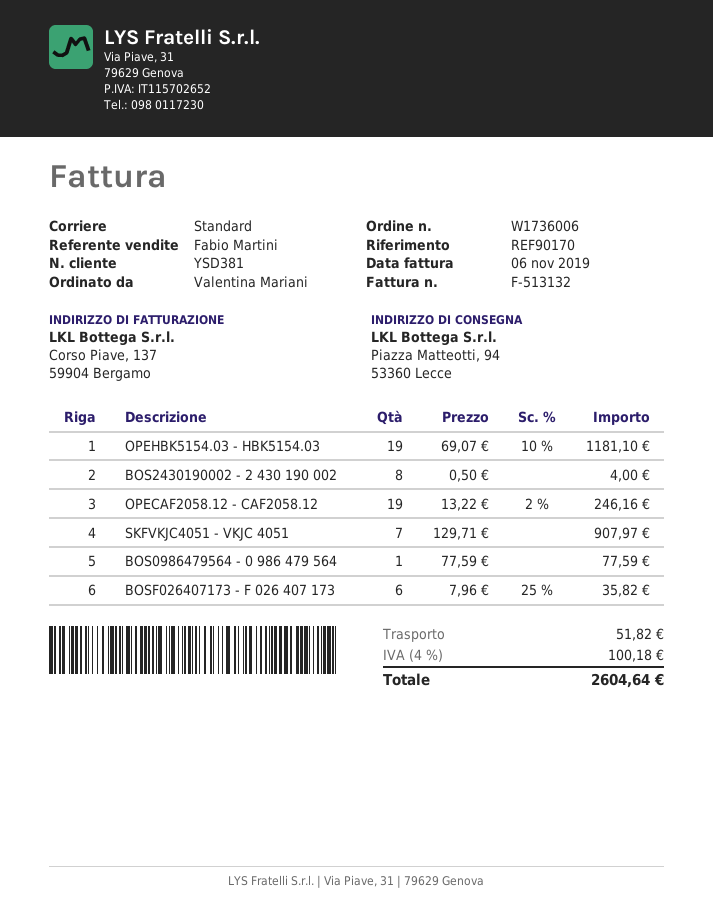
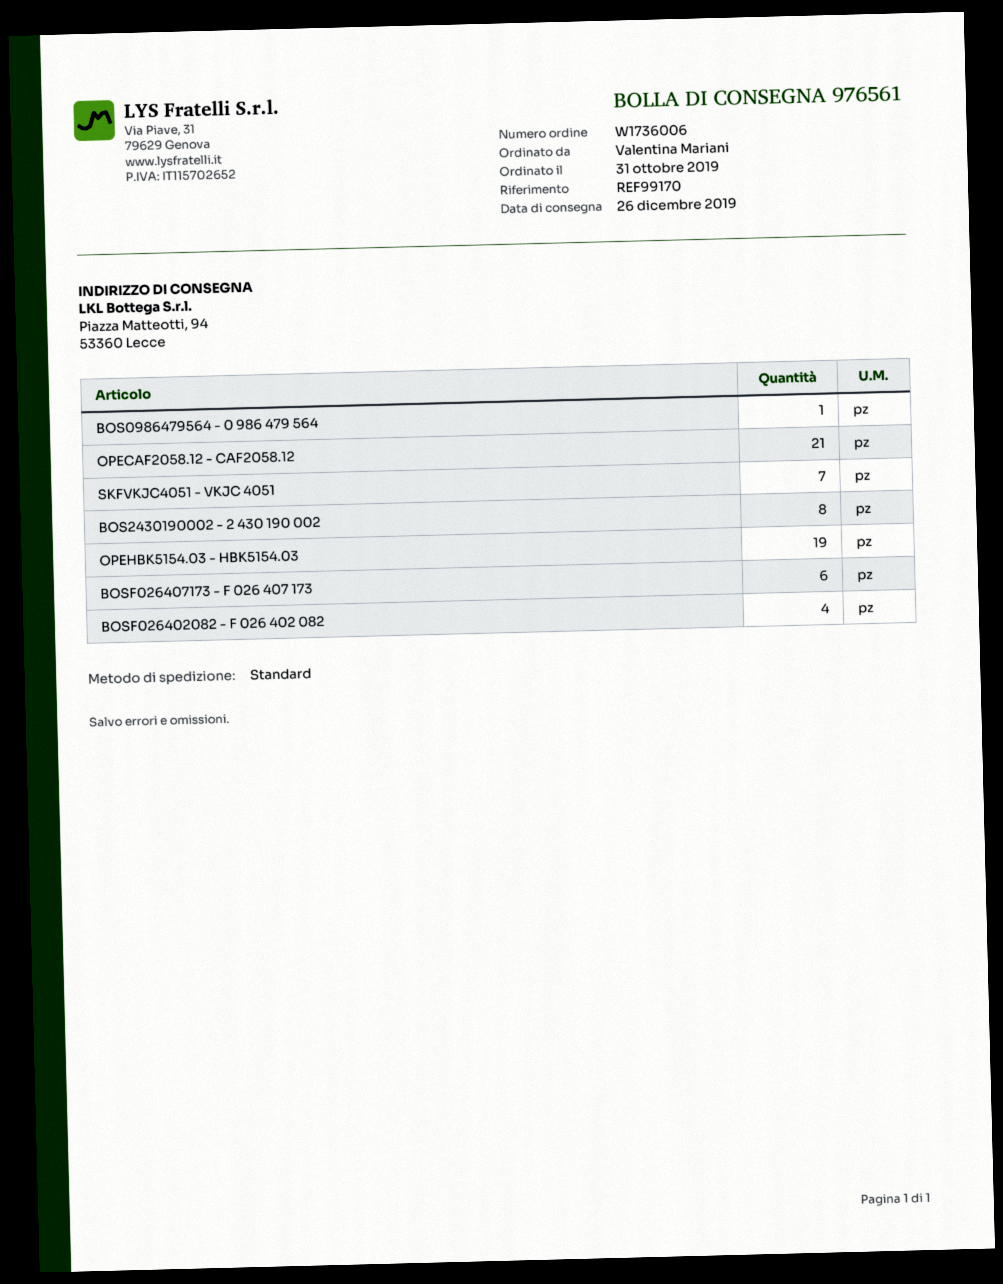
reference: REF90170 -> REF99170
OPECAF2058.12 - CAF2058.12: 19 -> 21
BOSF026402082 - F 026 402 082: none -> 4

